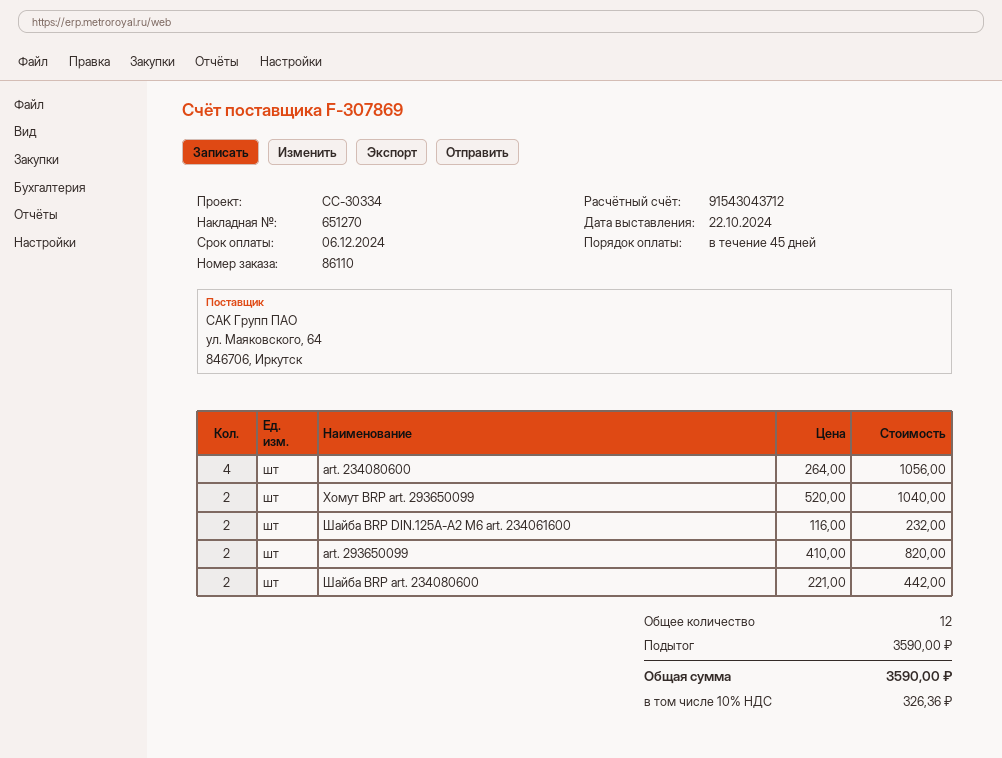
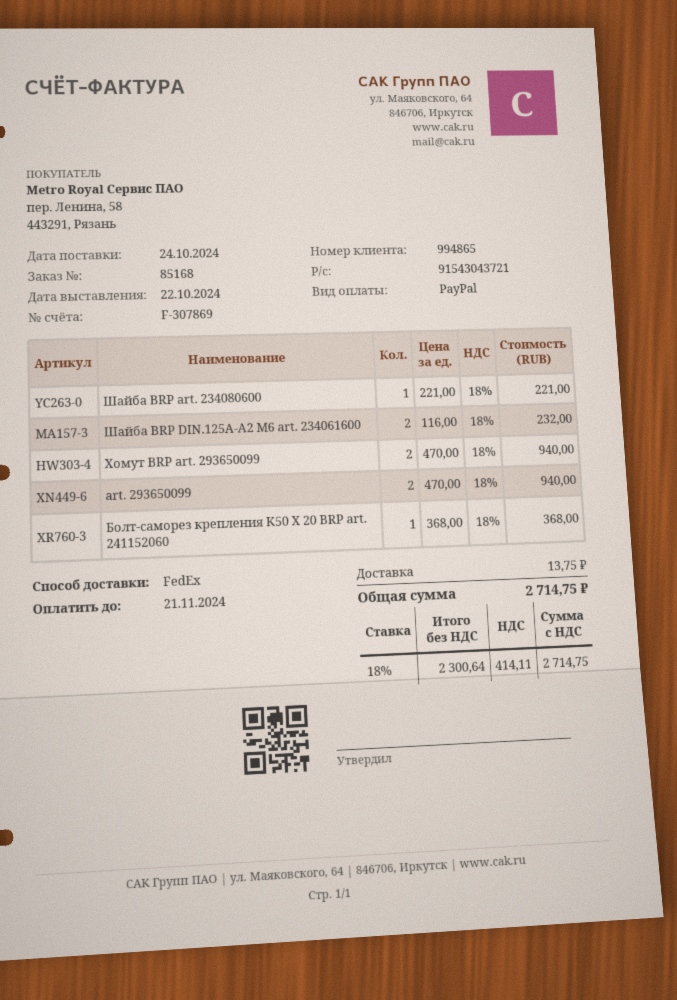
order number: 86110 -> 85168
due date: 2024-12-06 -> 2024-11-21
bank account: 91543043712 -> 91543043721
art. 234080600: 4 x 264.00 = 1056.00 -> none
Хомут BRP art. 293650099: 2 x 520.00 = 1040.00 -> 2 x 470.00 = 940.00
art. 293650099: 2 x 410.00 = 820.00 -> 2 x 470.00 = 940.00
Шайба BRP art. 234080600: 2 x 221.00 = 442.00 -> 1 x 221.00 = 221.00
Болт-саморез крепления K50 X 20 BRP art. 241152060: none -> 1 x 368.00 = 368.00
shipping: none -> 13.75
tax: 10% = 326.36 -> 18% = 414.11
total: 3590.00 -> 2714.75

